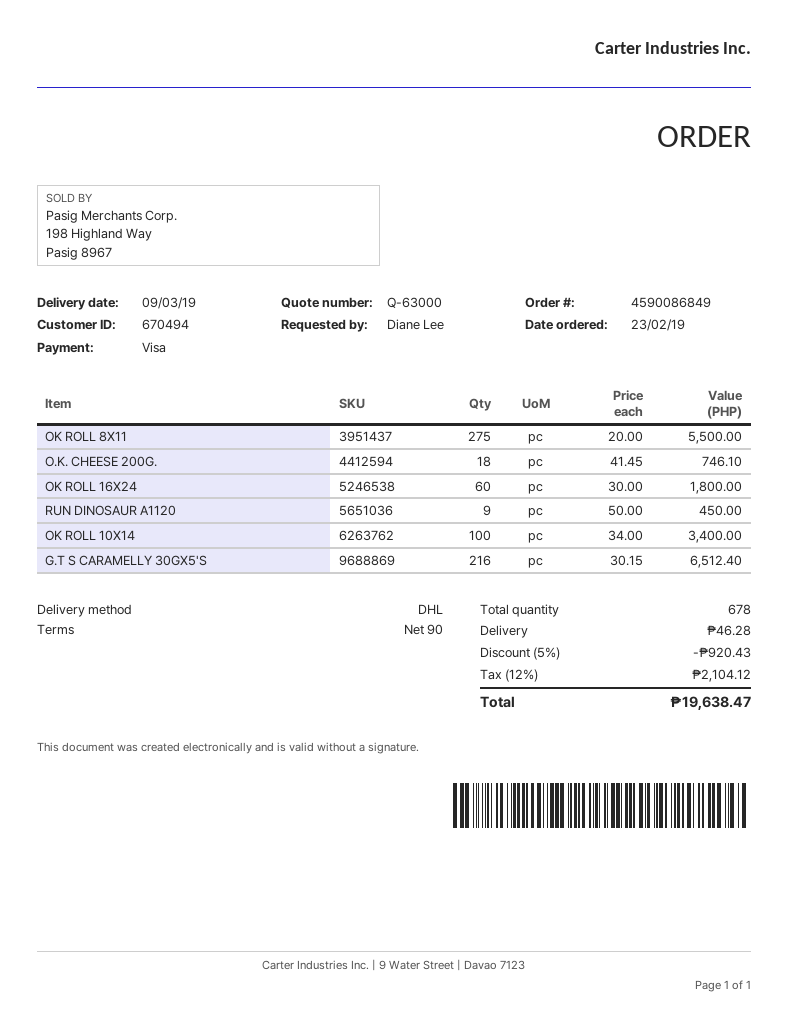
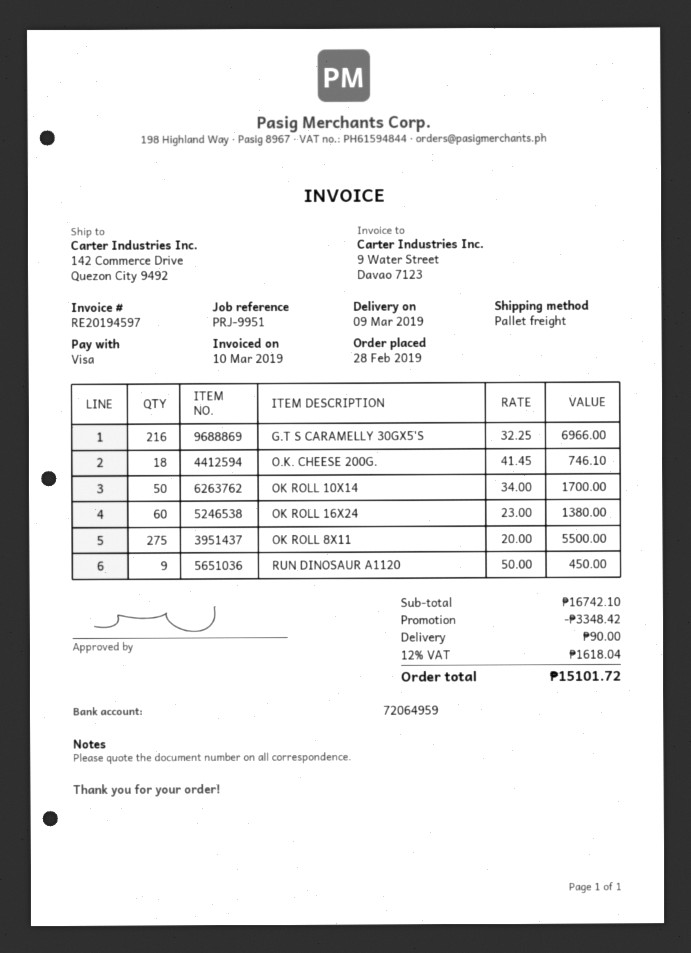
order date: 2019-02-23 -> 2019-02-28
shipping method: DHL -> pallet freight
OK ROLL 16X24: 60 x 30.00 = 1800.00 -> 60 x 23.00 = 1380.00
OK ROLL 10X14: 100 x 34.00 = 3400.00 -> 50 x 34.00 = 1700.00
G.T S CARAMELLY 30GX5'S: 216 x 30.15 = 6512.40 -> 216 x 32.25 = 6966.00
discount: 920.43 -> 3348.42
shipping: 46.28 -> 90.00
tax: 12% = 2104.12 -> 12% = 1618.04
total: 19638.47 -> 15101.72

